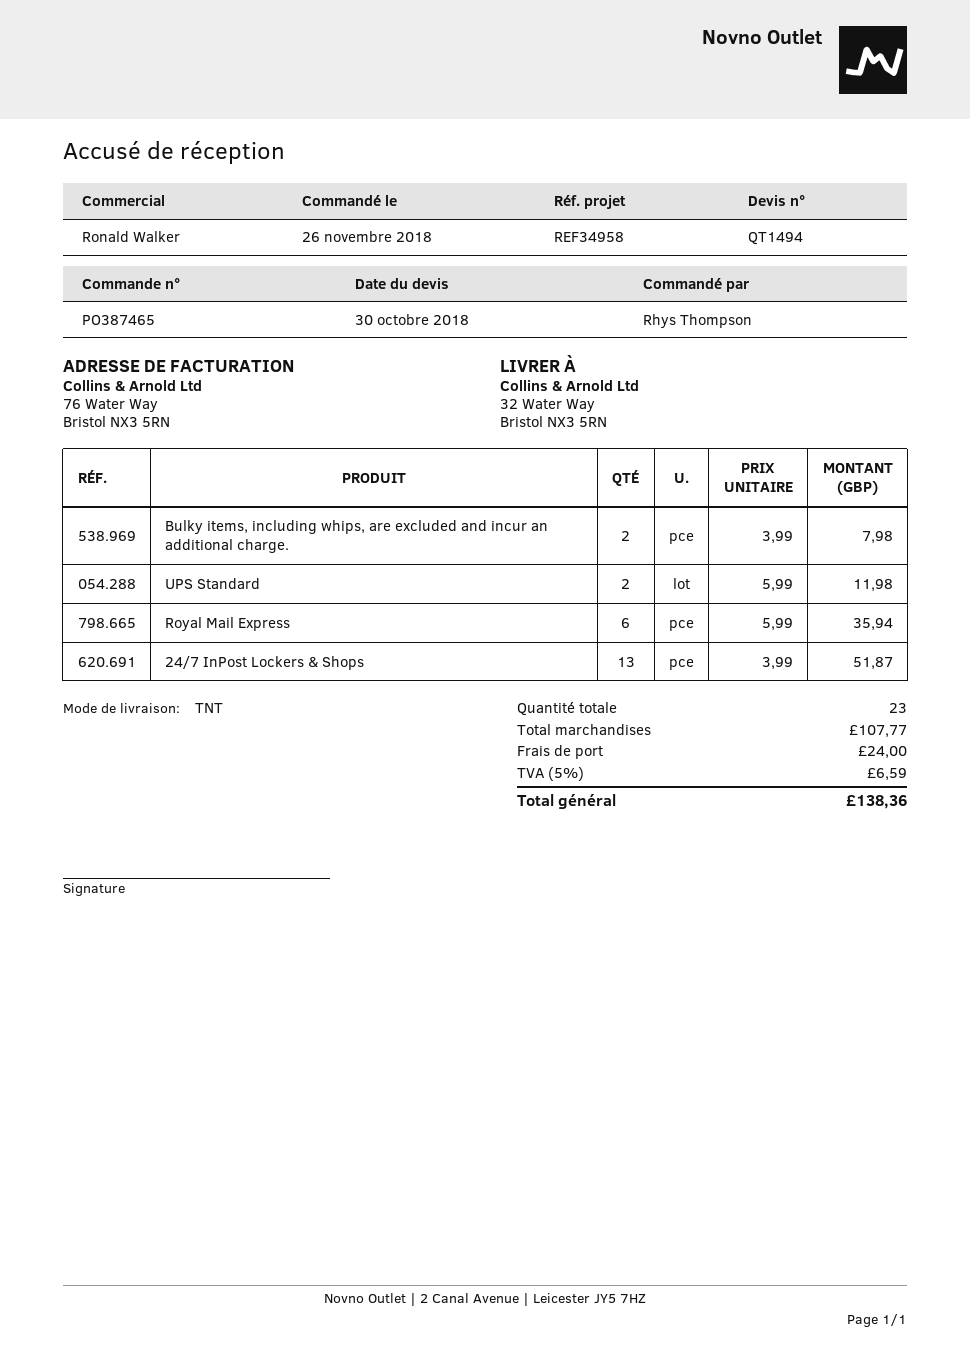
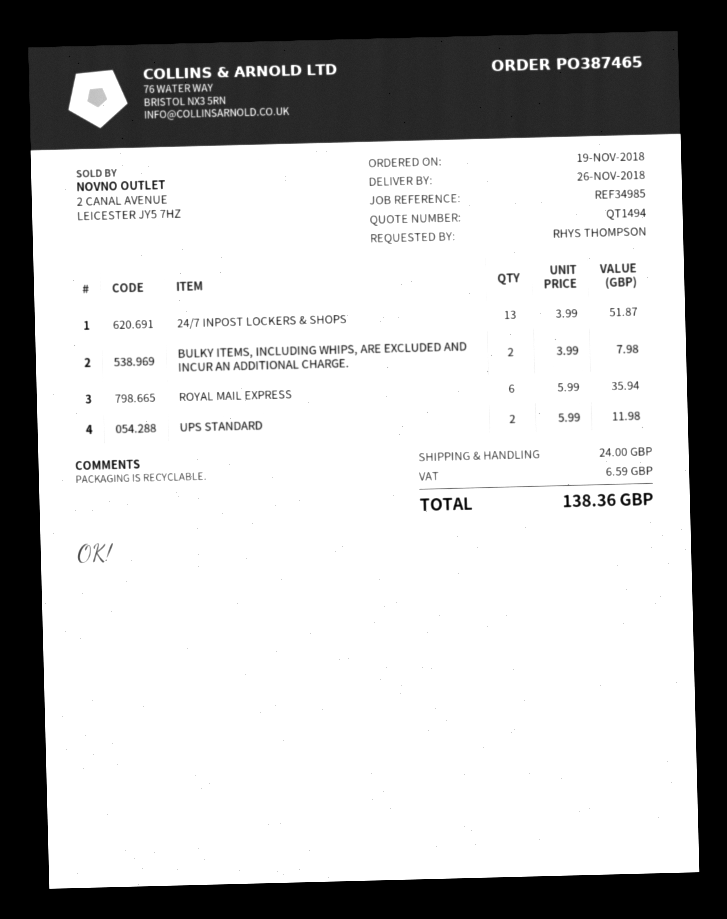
order date: 2018-11-26 -> 2018-11-19
reference: REF34958 -> REF34985

